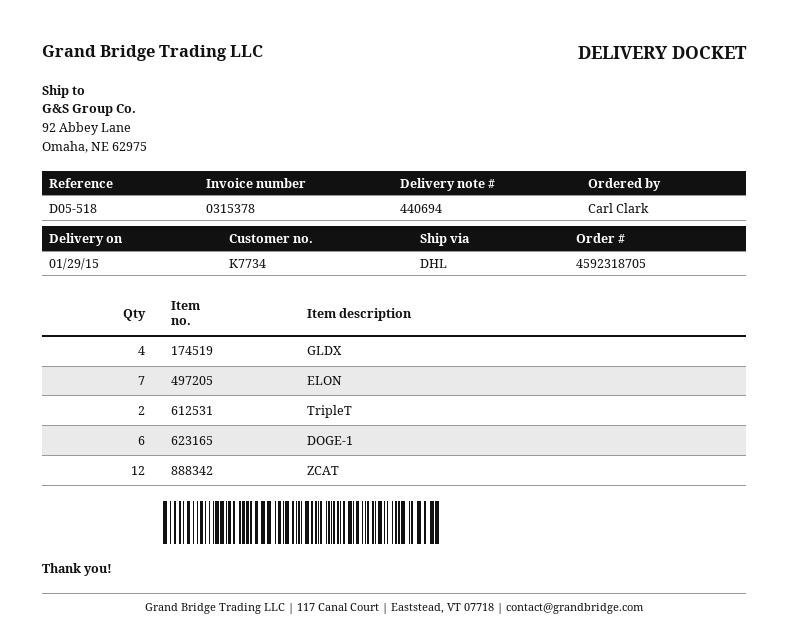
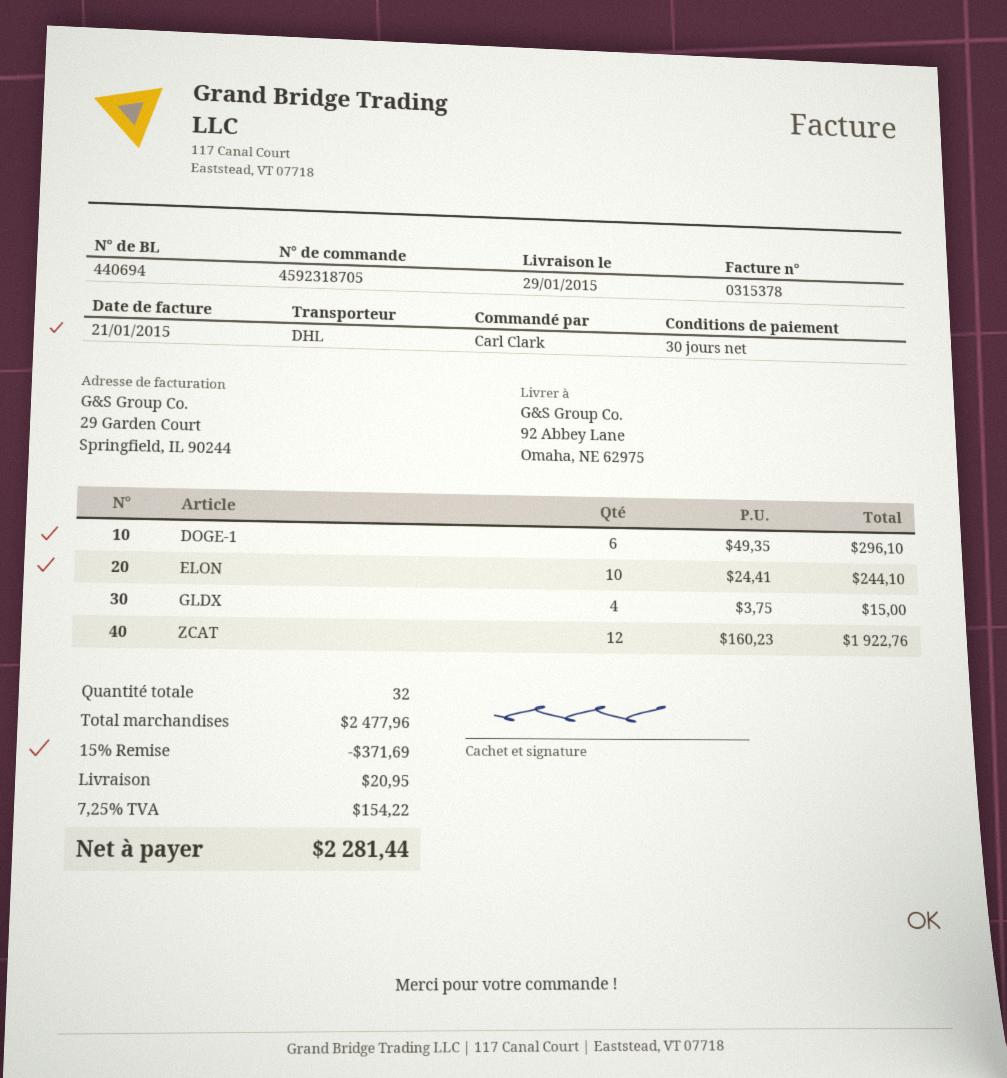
ELON: 7 -> 10
TripleT: 2 -> none

